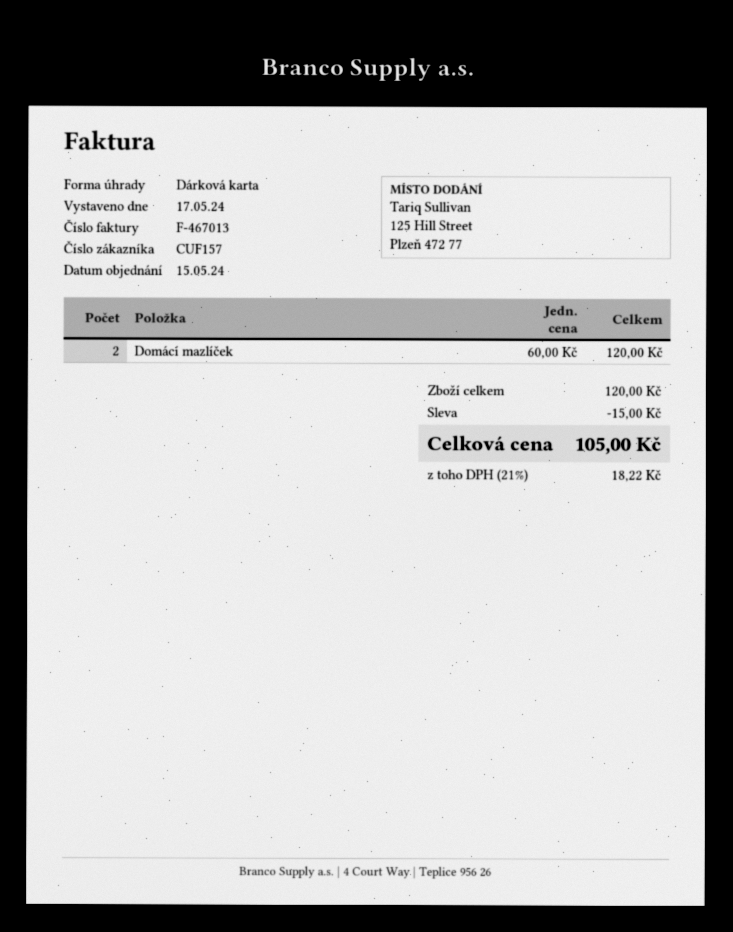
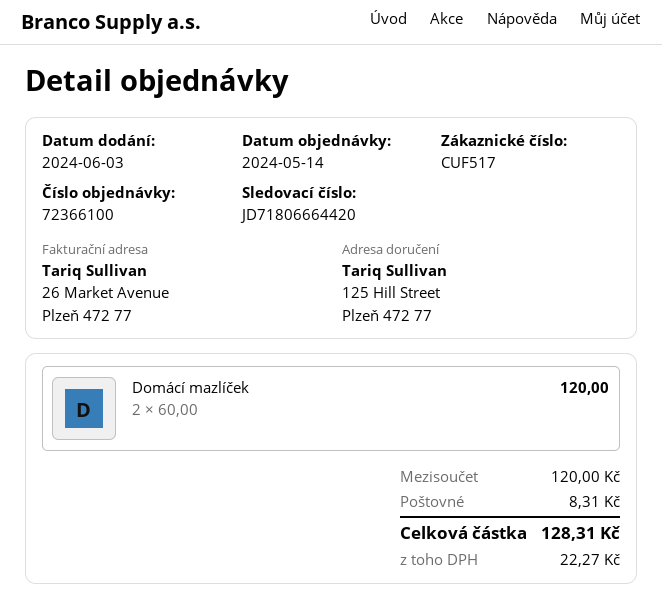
order date: 2024-05-15 -> 2024-05-14
customer number: CUF157 -> CUF517
discount: 15.00 -> none
shipping: none -> 8.31
tax: 18.22 -> 22.27
total: 105.00 -> 128.31

